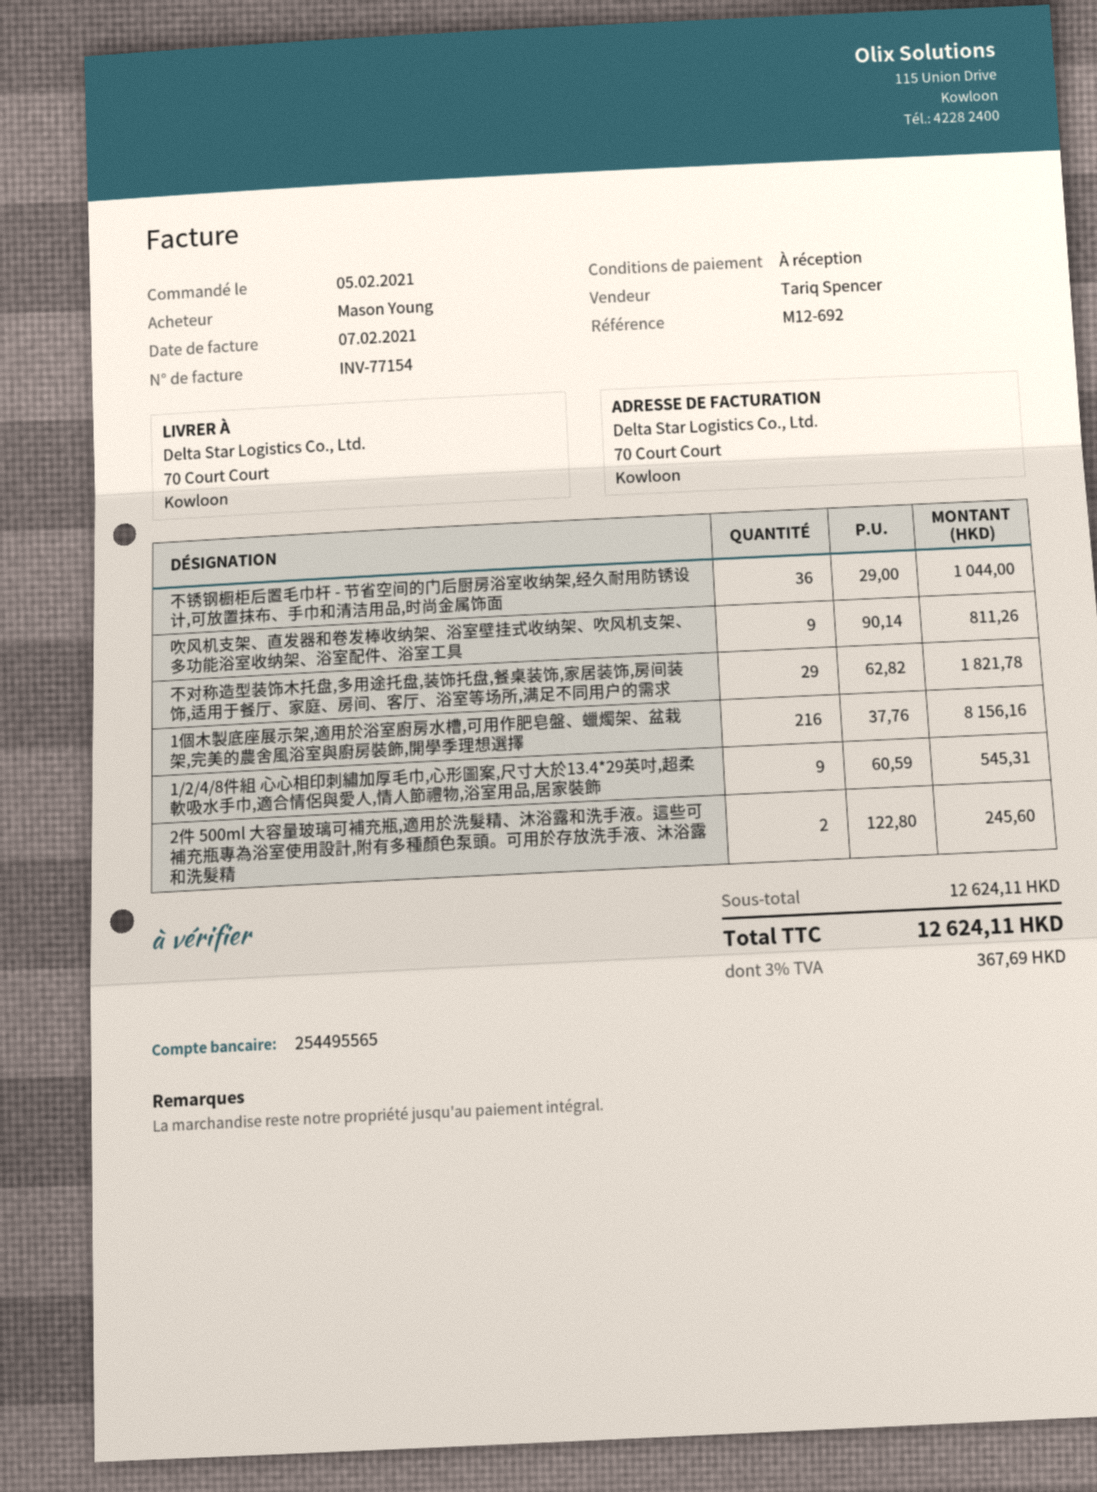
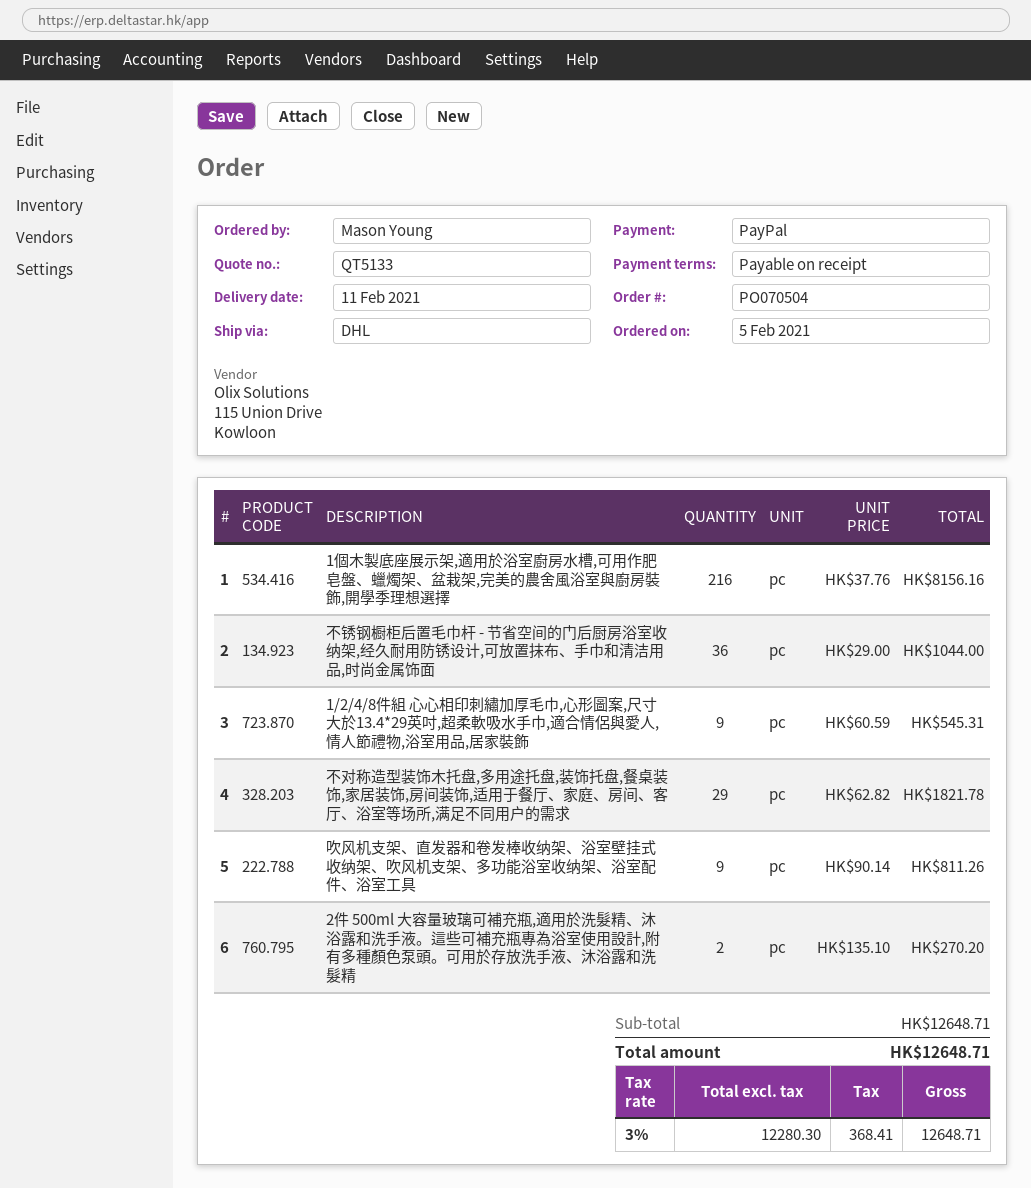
2件 500ml 大容量玻璃可補充瓶,適用於洗髮精、沐浴露和洗手液。這些可補充瓶專為浴室使用設計,附有多種顏色泵頭。可用於存放洗手液、沐浴露和洗髮精: 2 x 122.80 = 245.60 -> 2 x 135.10 = 270.20
subtotal: 12624.11 -> 12648.71
tax: 3% = 367.69 -> 3% = 368.41
total: 12624.11 -> 12648.71

